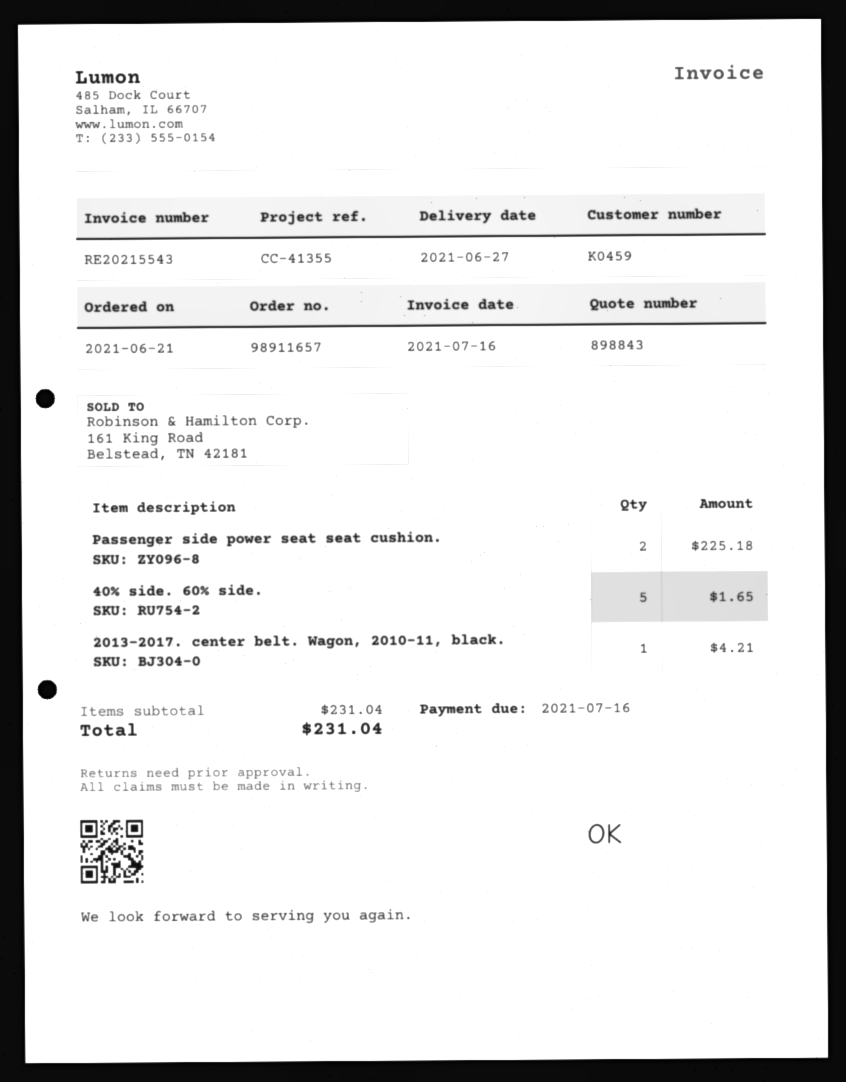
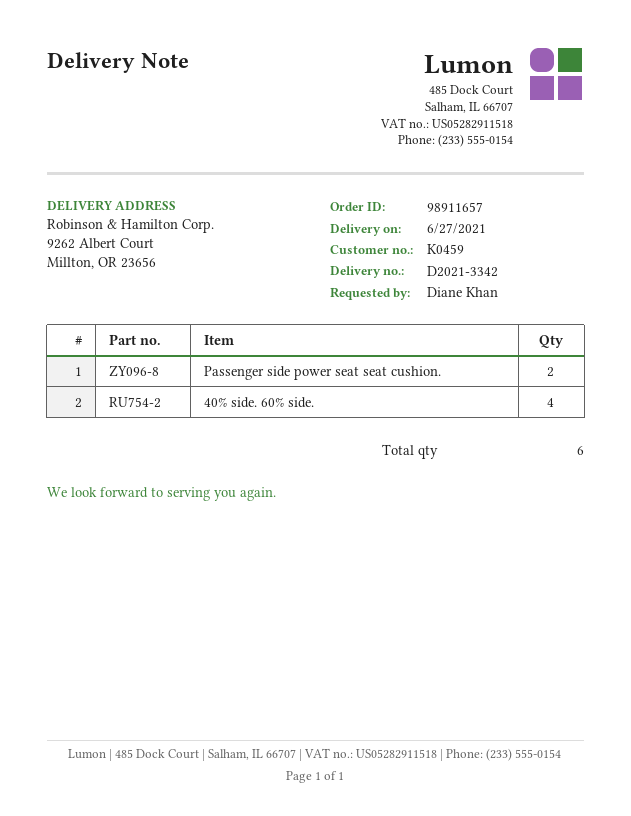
40% side. 60% side.: 5 -> 4
2013-2017. center belt. Wagon, 2010-11, black.: 1 -> none

